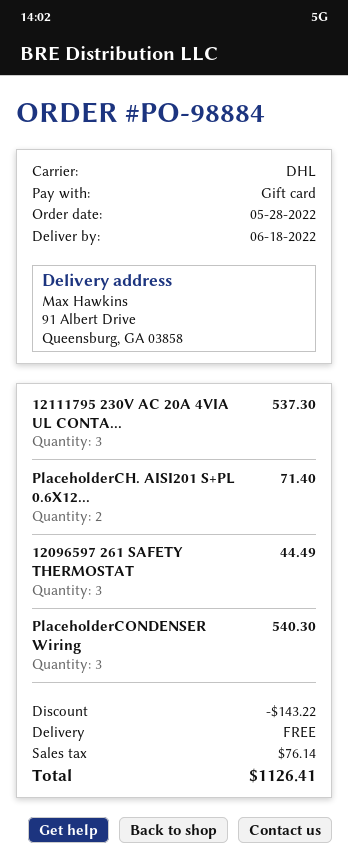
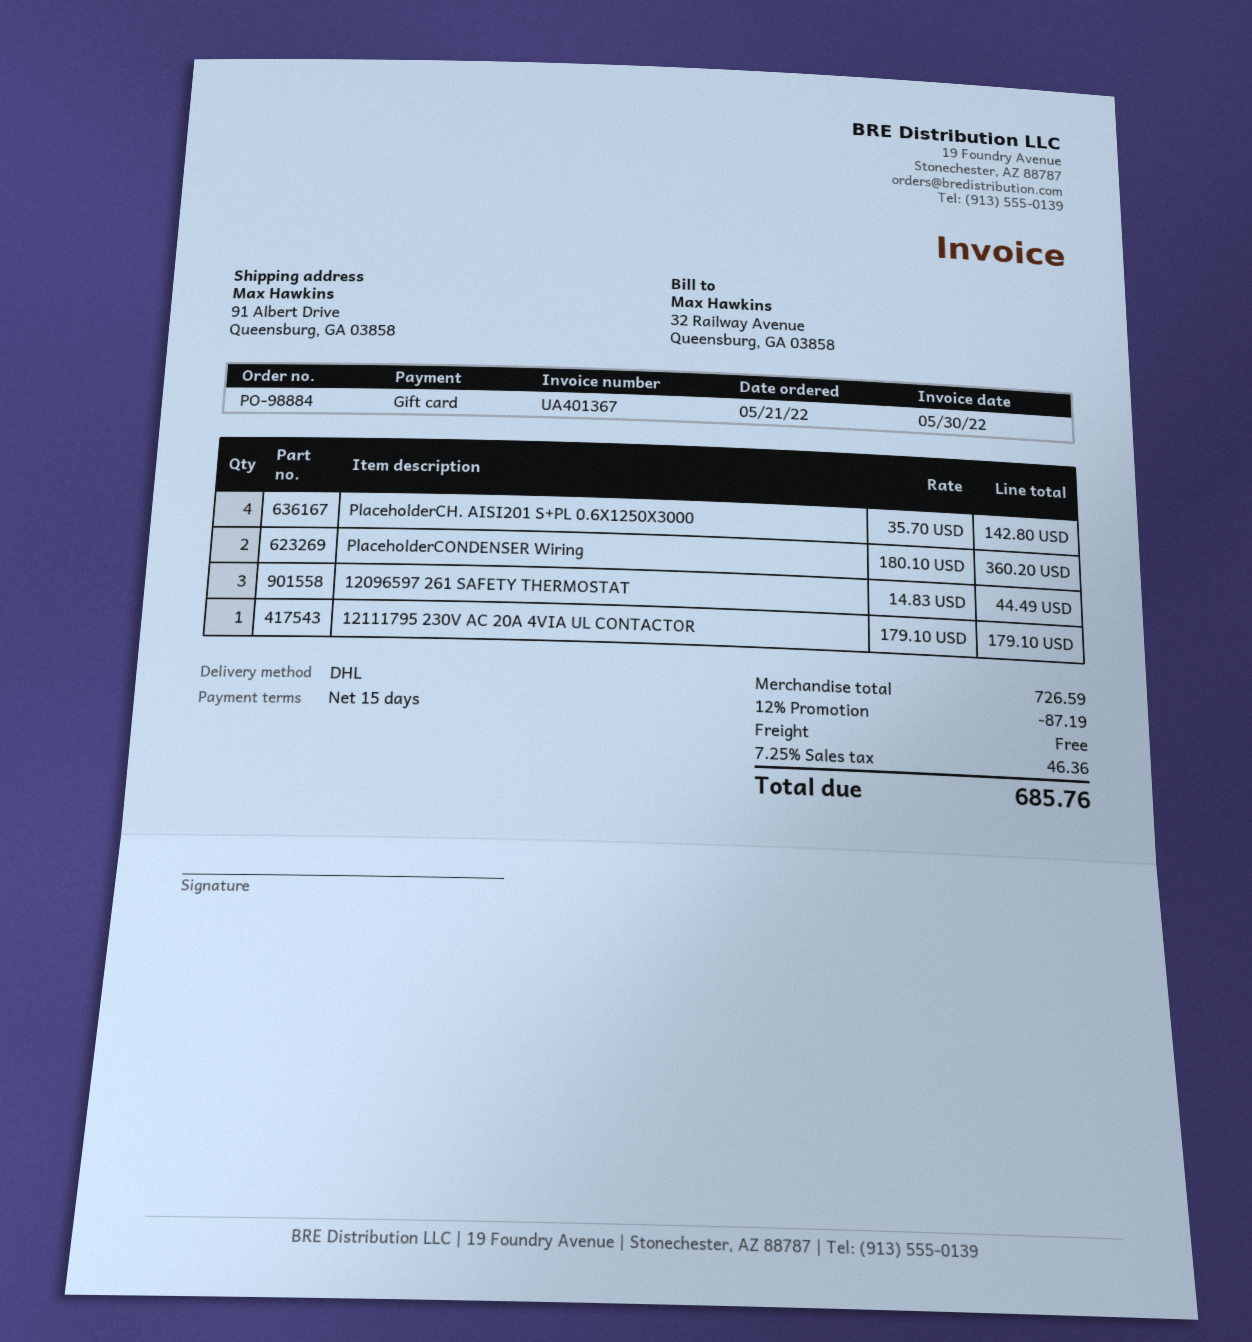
order date: 2022-05-28 -> 2022-05-21
12111795 230V AC 20A 4VIA UL CONTA...: 3 for 537.30 -> 1 for 179.10
PlaceholderCH. AISI201 S+PL 0.6X12...: 2 for 71.40 -> 4 for 142.80
PlaceholderCONDENSER Wiring: 3 for 540.30 -> 2 for 360.20
discount: 143.22 -> 87.19
tax: 76.14 -> 46.36
total: 1126.41 -> 685.76

